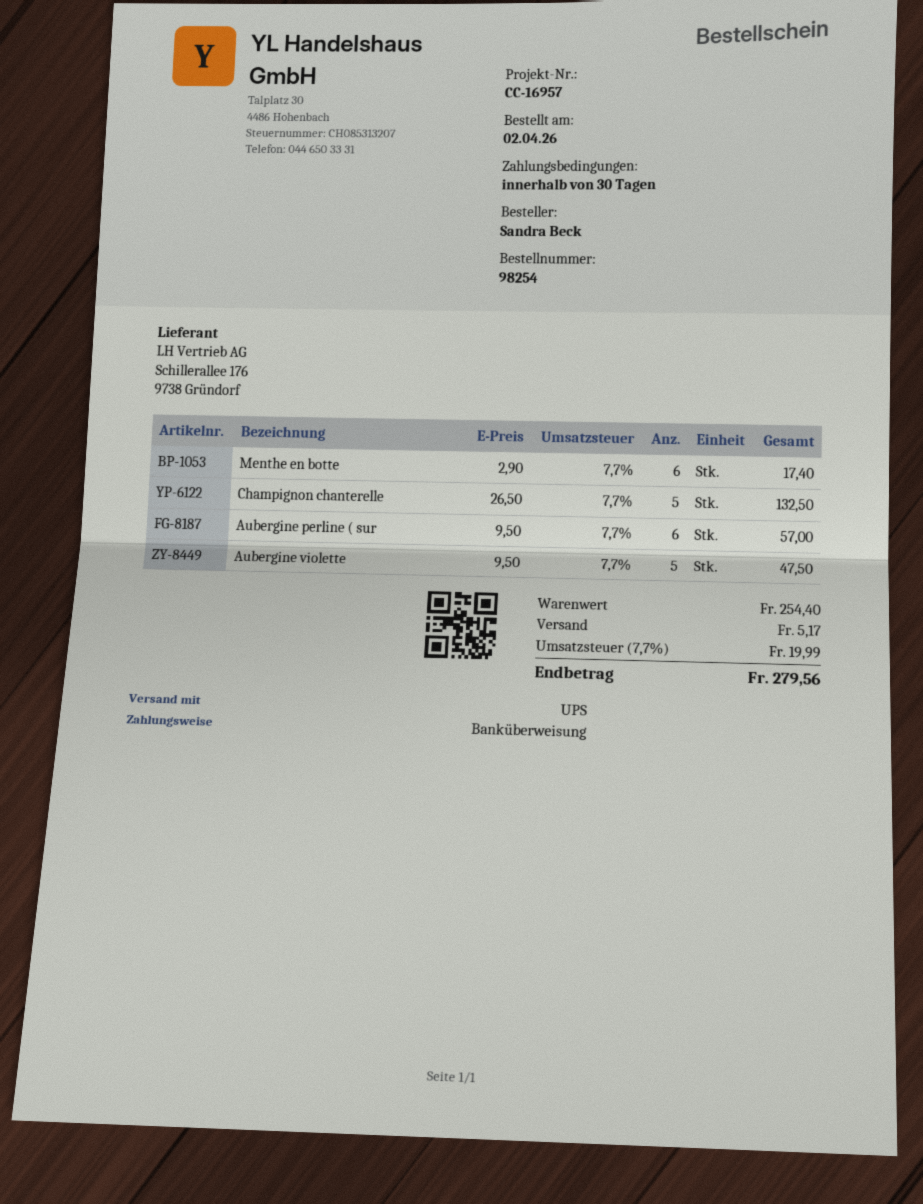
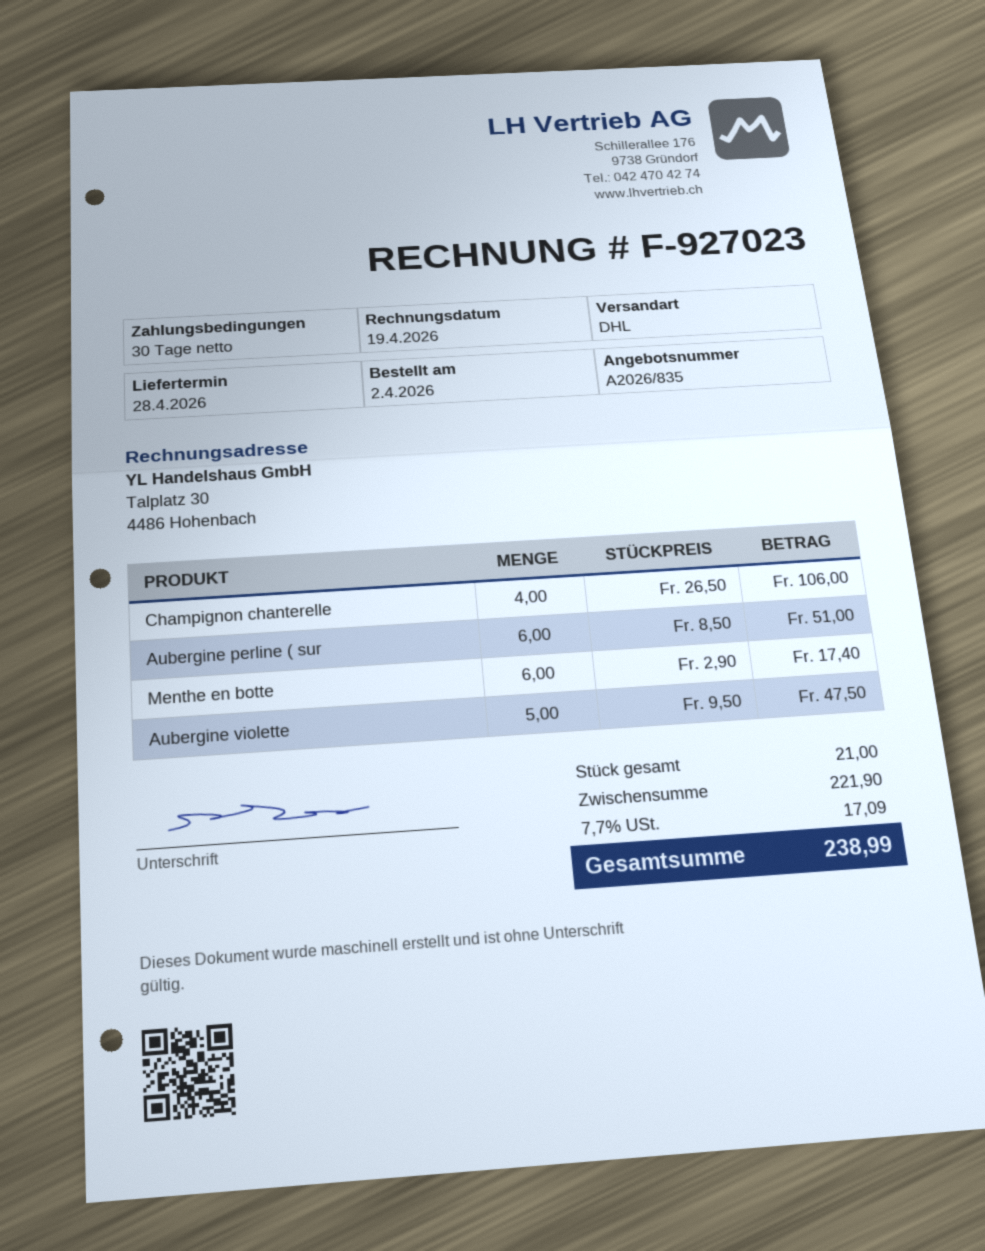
shipping method: UPS -> DHL
Champignon chanterelle: 5 x 26.50 = 132.50 -> 4 x 26.50 = 106.00
Aubergine perline ( sur: 6 x 9.50 = 57.00 -> 6 x 8.50 = 51.00
subtotal: 254.40 -> 221.90
shipping: 5.17 -> none
tax: 7.7% = 19.99 -> 7.7% = 17.09
total: 279.56 -> 238.99

